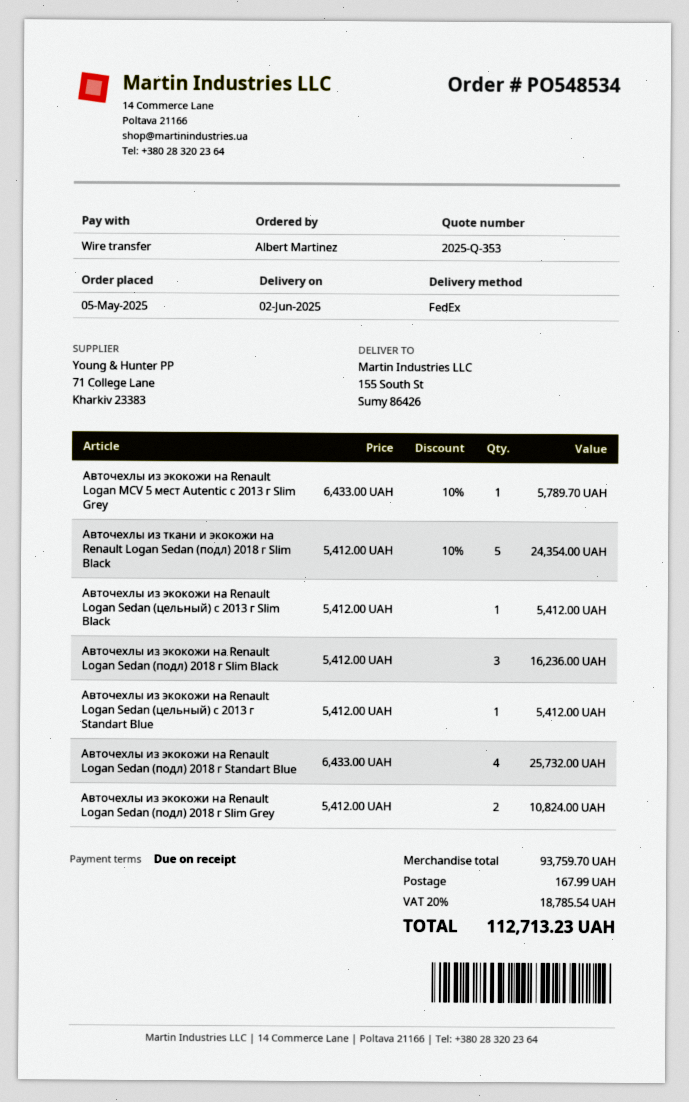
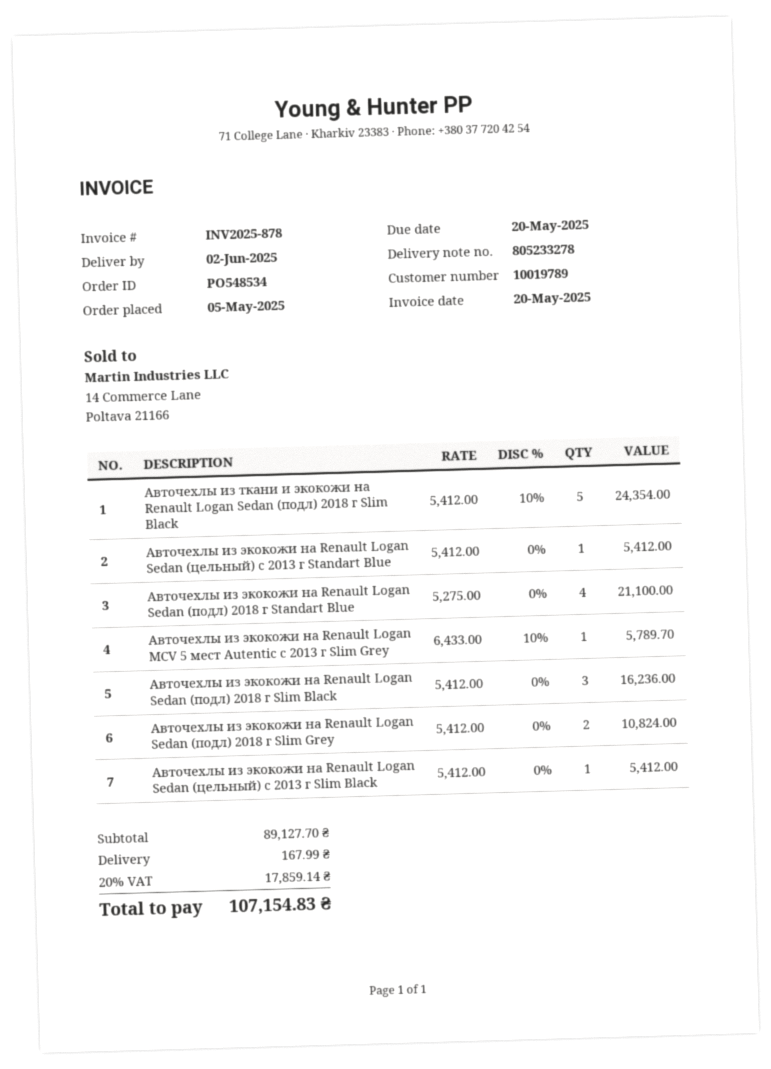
Авточехлы из экокожи на Renault Logan Sedan (подл) 2018 г Standart Blue: 4 x 6433.00 = 25732.00 -> 4 x 5275.00 = 21100.00
subtotal: 93759.70 -> 89127.70
tax: 20% = 18785.54 -> 20% = 17859.14
total: 112713.23 -> 107154.83

